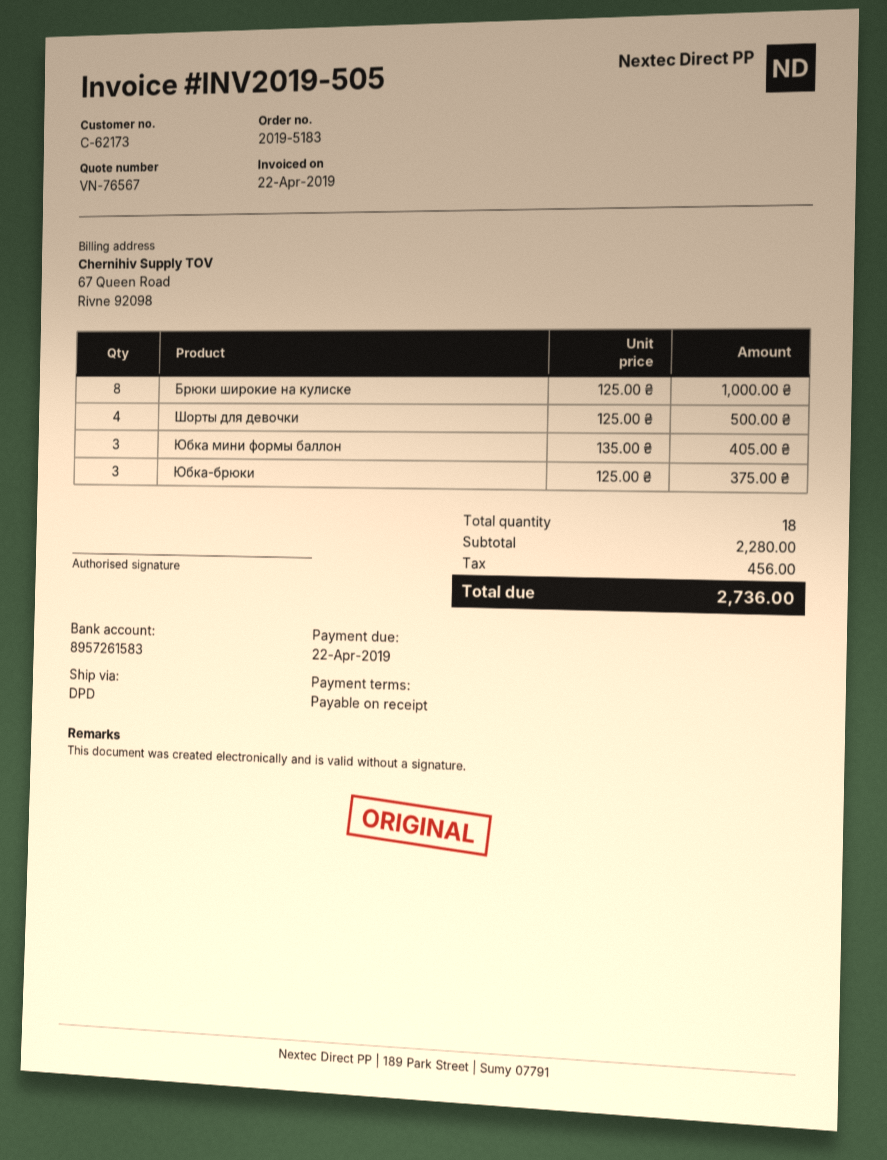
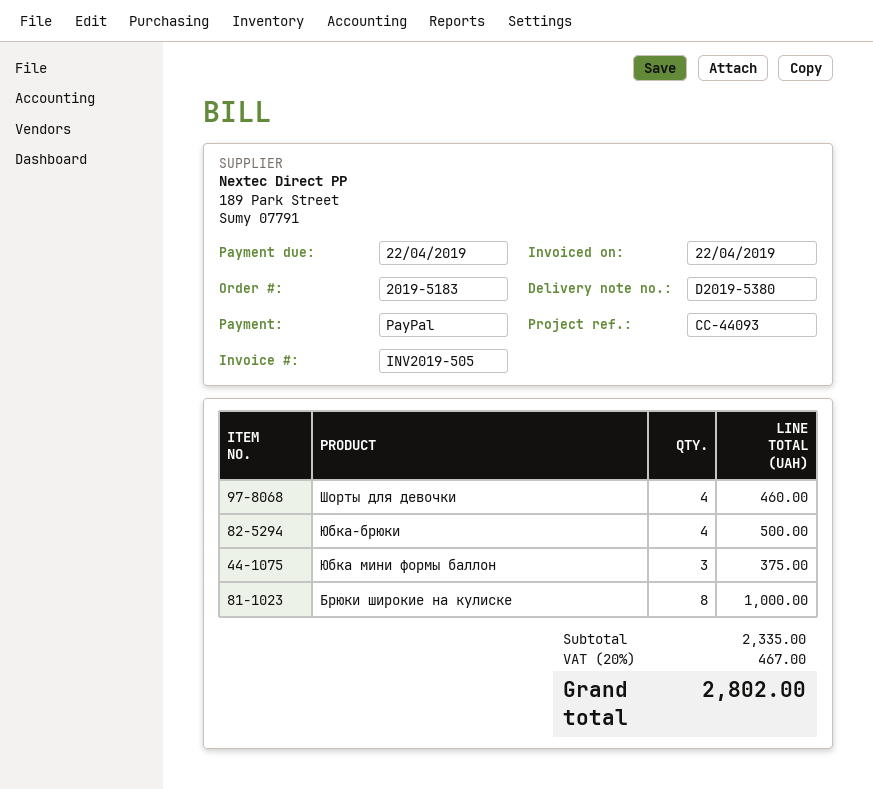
Шорты для девочки: 4 for 500.00 -> 4 for 460.00
Юбка мини формы баллон: 3 for 405.00 -> 3 for 375.00
Юбка-брюки: 3 for 375.00 -> 4 for 500.00
subtotal: 2280.00 -> 2335.00
tax: 456.00 -> 467.00
total: 2736.00 -> 2802.00

